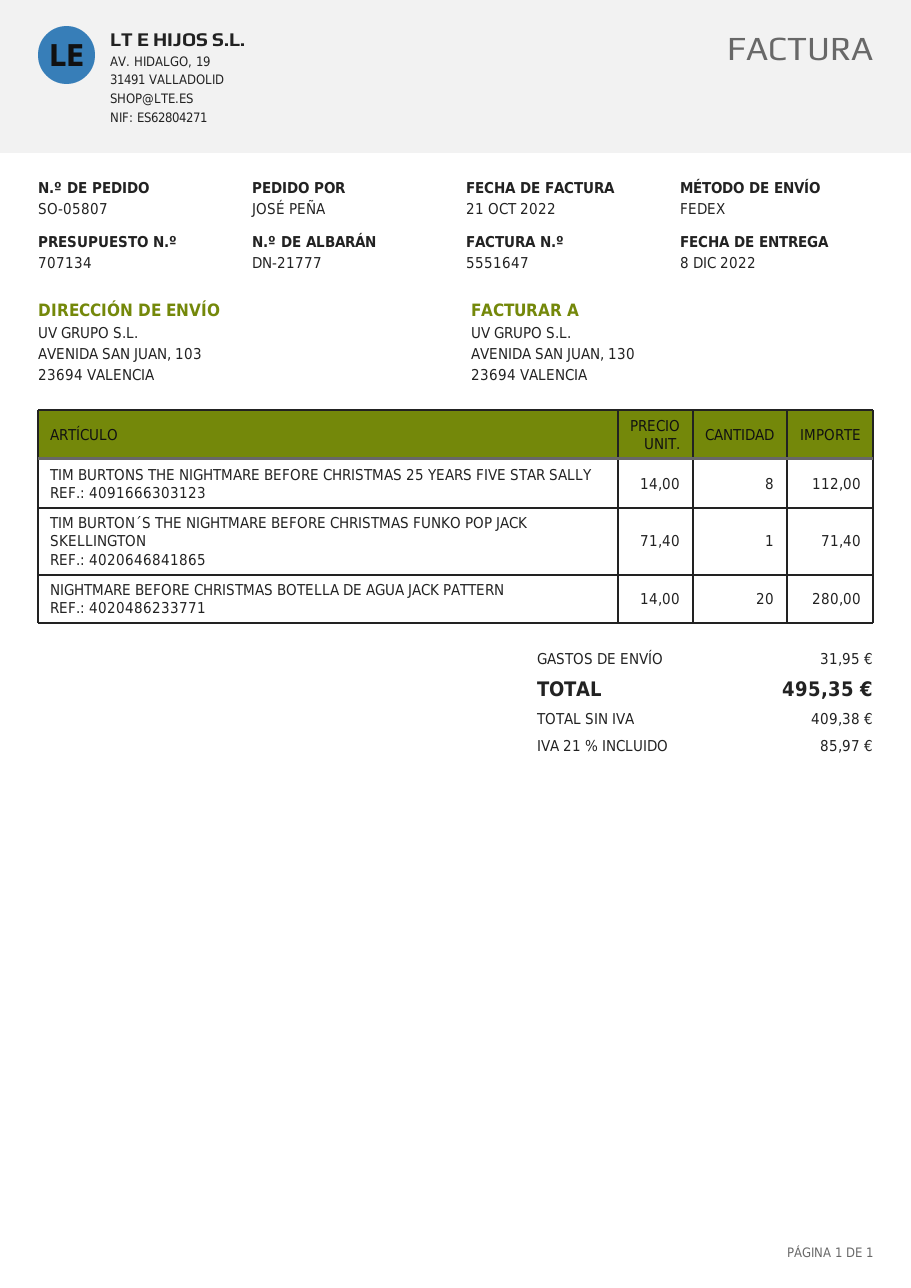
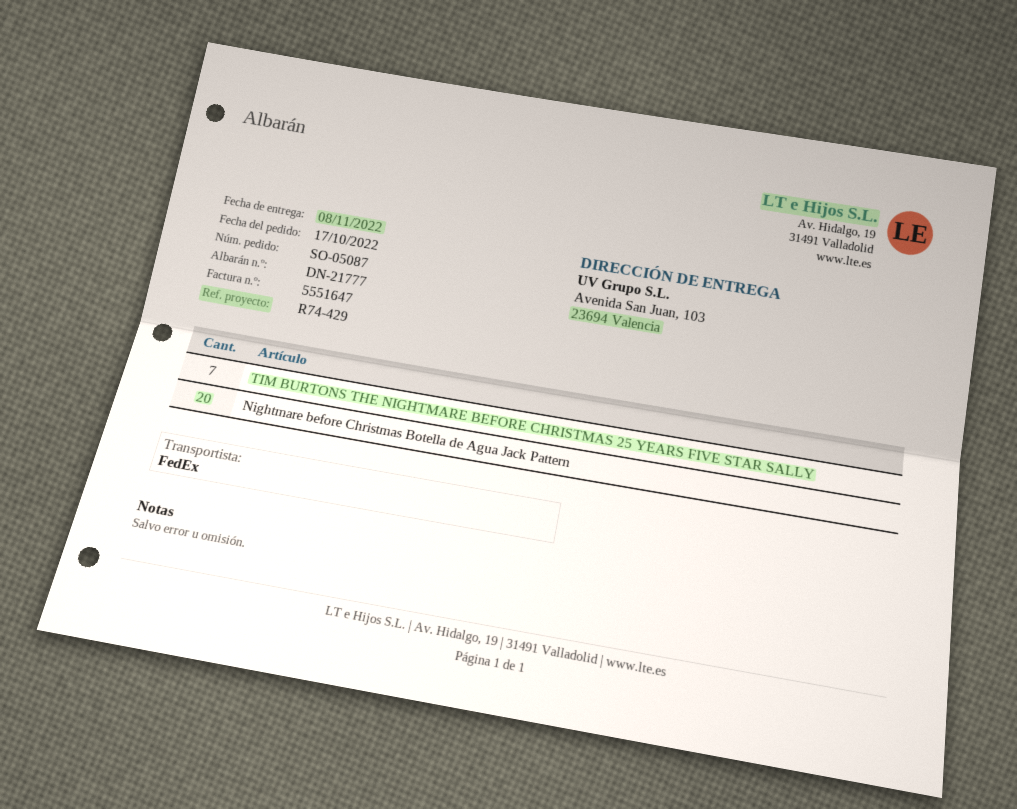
order number: SO-05807 -> SO-05087
delivery date: 2022-12-08 -> 2022-11-08
TIM BURTONS THE NIGHTMARE BEFORE CHRISTMAS 25 YEARS FIVE STAR SALLY: 8 -> 7
TIM BURTON´S THE NIGHTMARE BEFORE CHRISTMAS FUNKO POP JACK SKELLINGTON: 1 -> none

